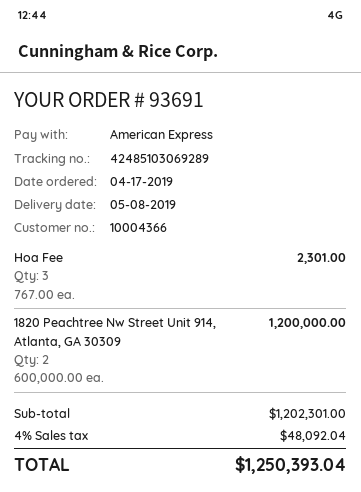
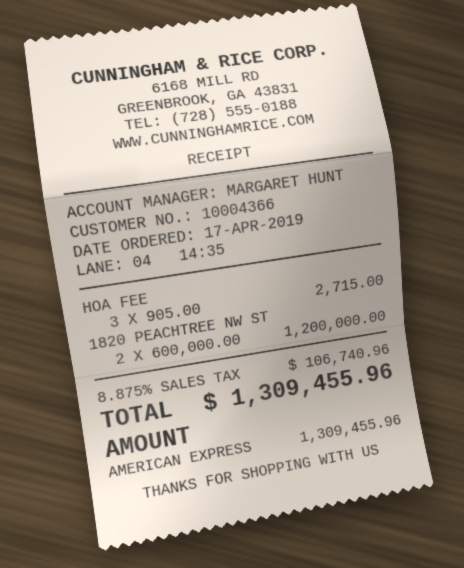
Hoa Fee: 3 x 767.00 = 2301.00 -> 3 x 905.00 = 2715.00
tax: 4% = 48092.04 -> 8.875% = 106740.96
total: 1250393.04 -> 1309455.96

